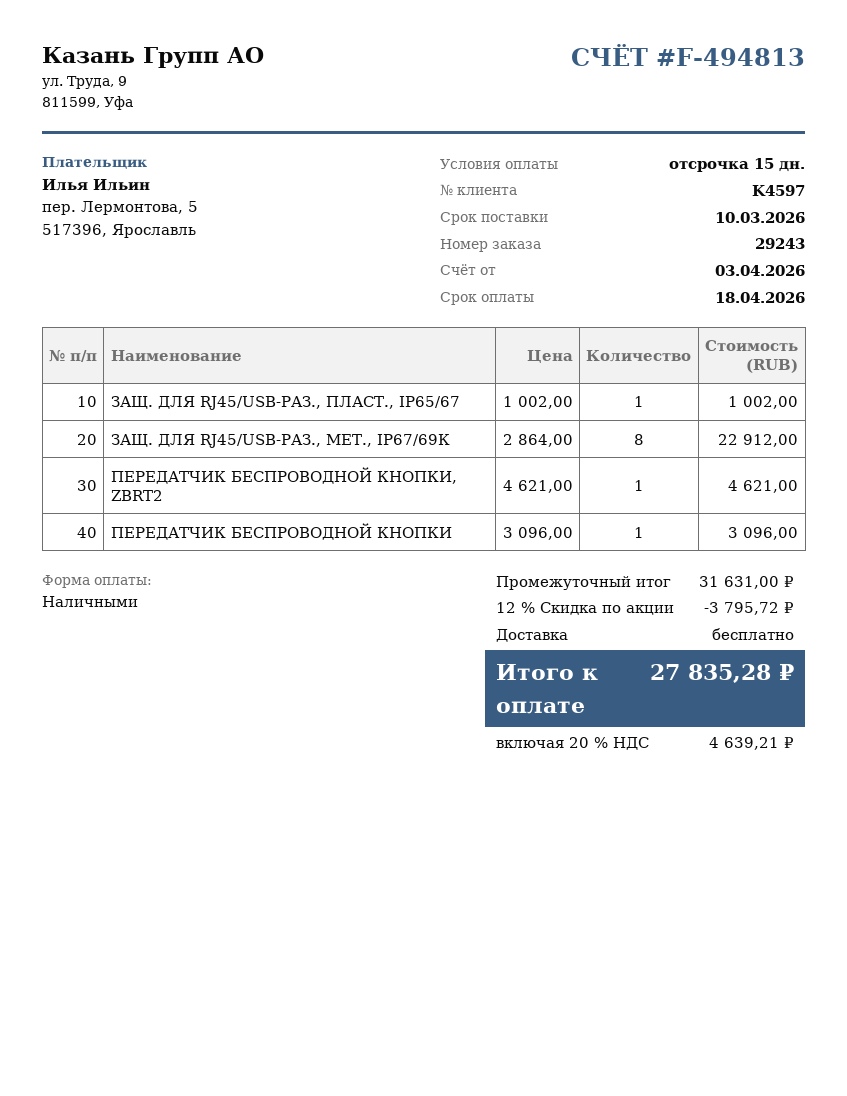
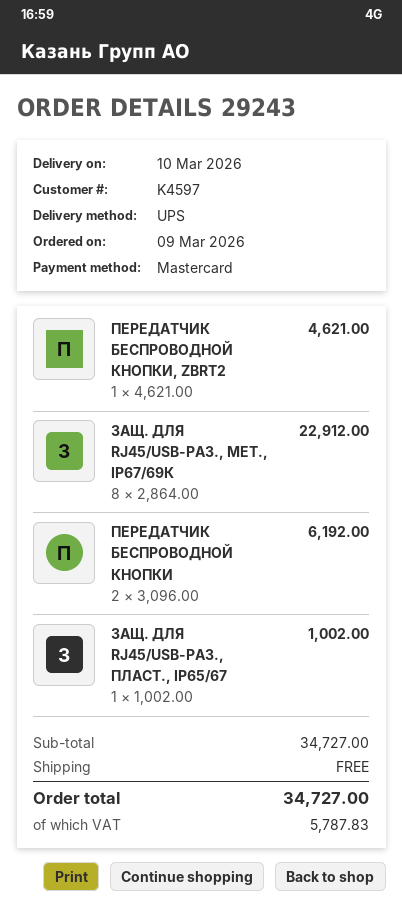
payment method: cash -> Mastercard
ПЕРЕДАТЧИК БЕСПРОВОДНОЙ КНОПКИ: 1 x 3096.00 = 3096.00 -> 2 x 3096.00 = 6192.00
subtotal: 31631.00 -> 34727.00
discount: 12% = 3795.72 -> none
tax: 4639.21 -> 5787.83
total: 27835.28 -> 34727.00

